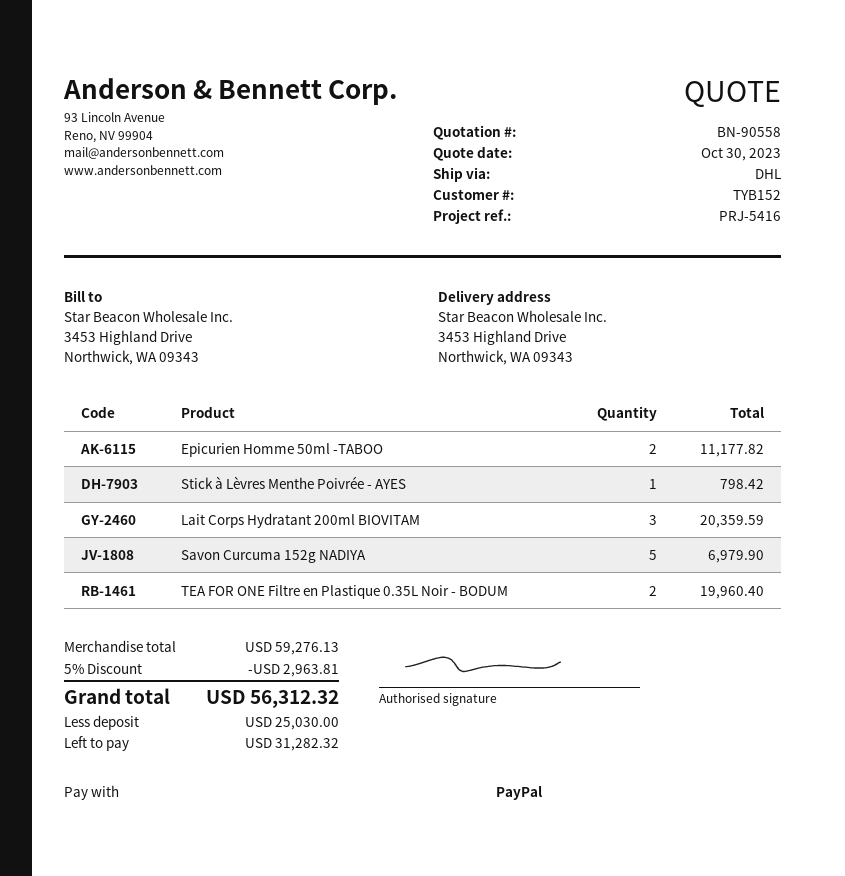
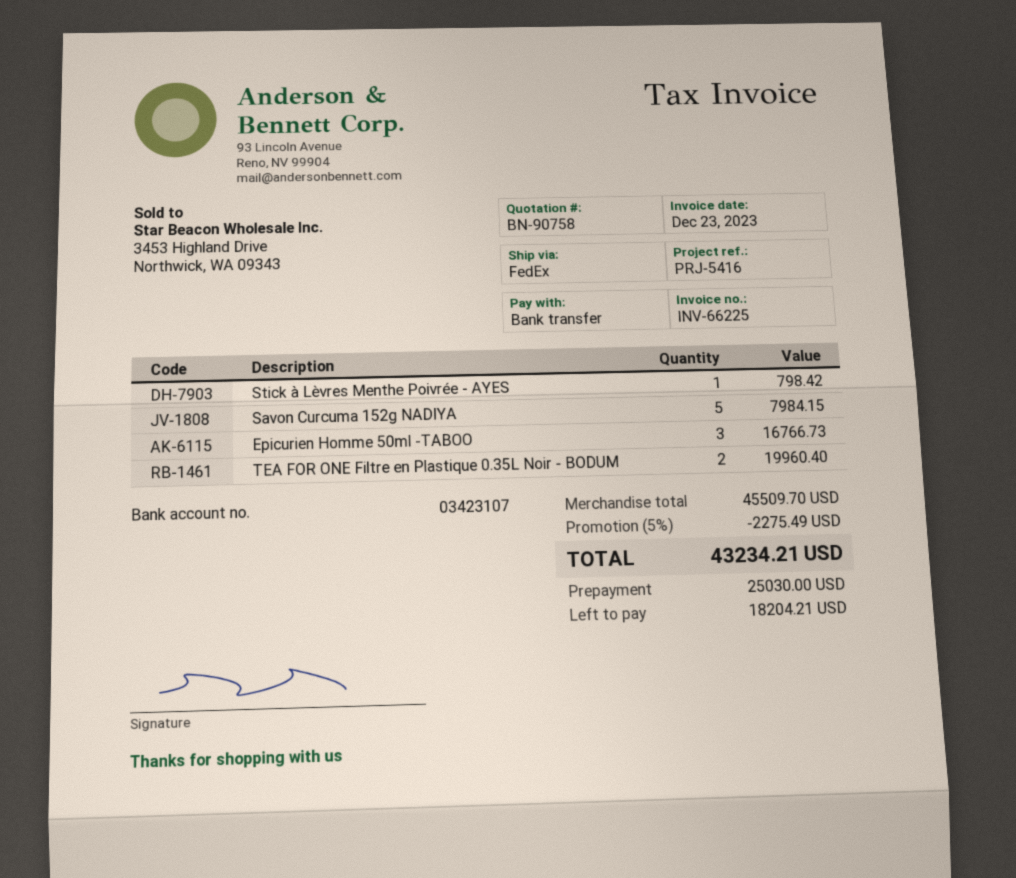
quote number: BN-90558 -> BN-90758
payment method: PayPal -> bank transfer
shipping method: DHL -> FedEx
Epicurien Homme 50ml -TABOO: 2 for 11177.82 -> 3 for 16766.73
Lait Corps Hydratant 200ml BIOVITAM: 3 for 20359.59 -> none
Savon Curcuma 152g NADIYA: 5 for 6979.90 -> 5 for 7984.15
subtotal: 59276.13 -> 45509.70
discount: 5% = 2963.81 -> 5% = 2275.49
total: 56312.32 -> 43234.21
balance: 31282.32 -> 18204.21

